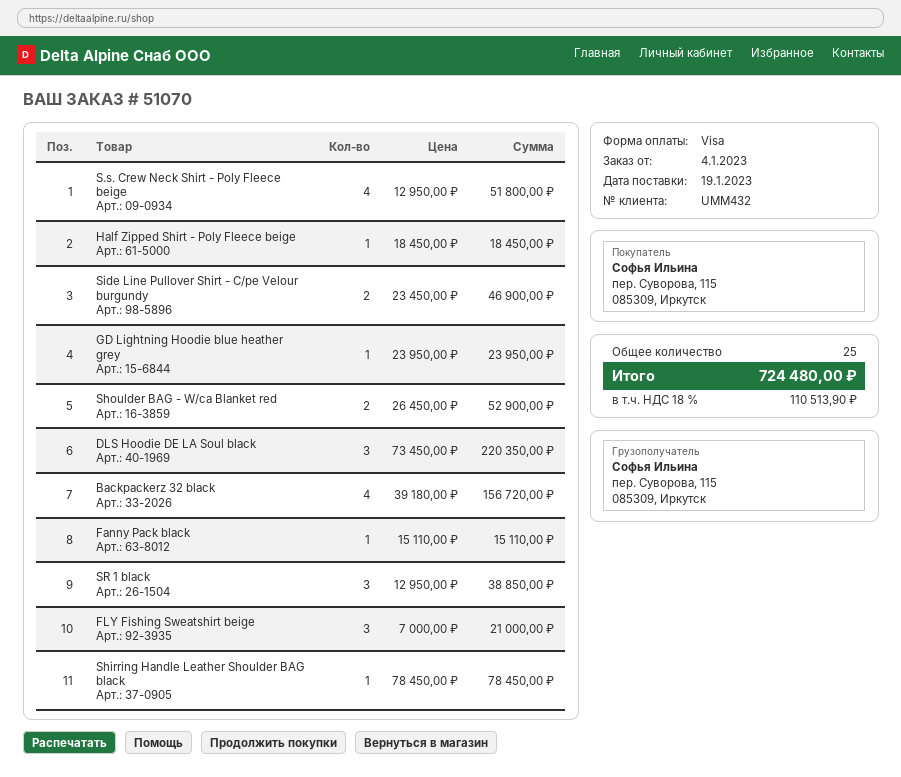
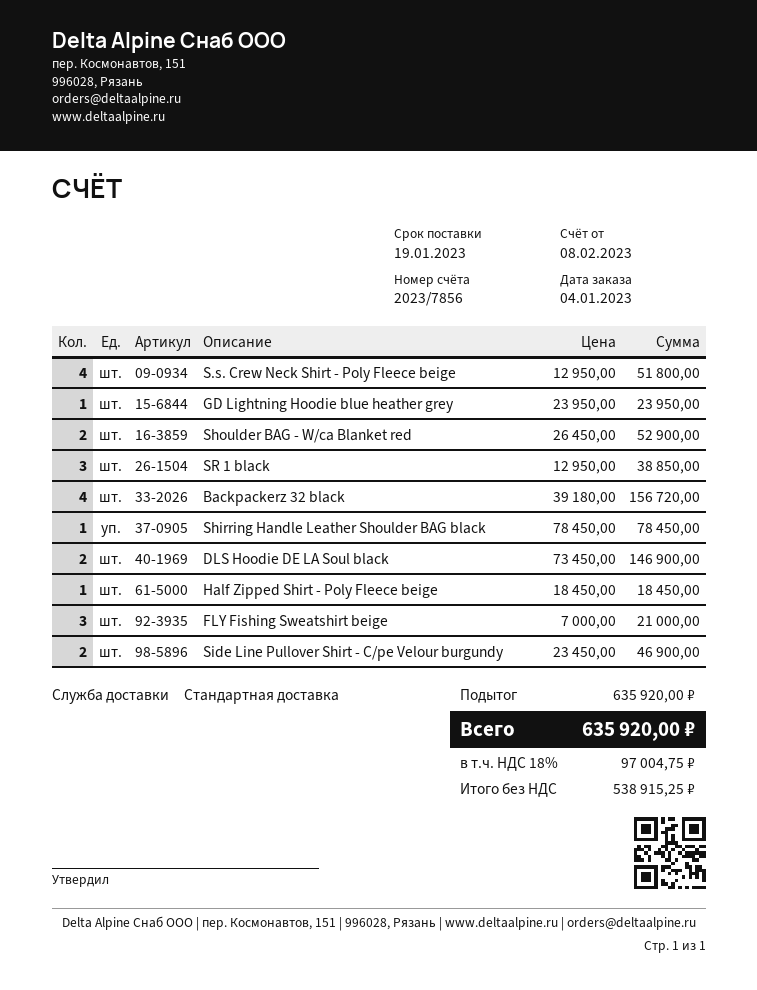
DLS Hoodie DE LA Soul black: 3 x 73450.00 = 220350.00 -> 2 x 73450.00 = 146900.00
Fanny Pack black: 1 x 15110.00 = 15110.00 -> none
tax: 18% = 110513.90 -> 18% = 97004.75
total: 724480.00 -> 635920.00

